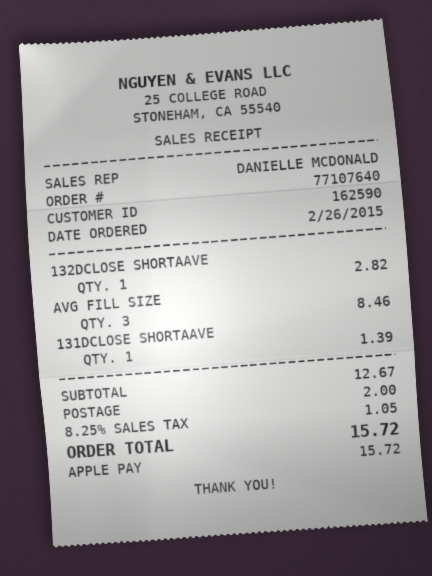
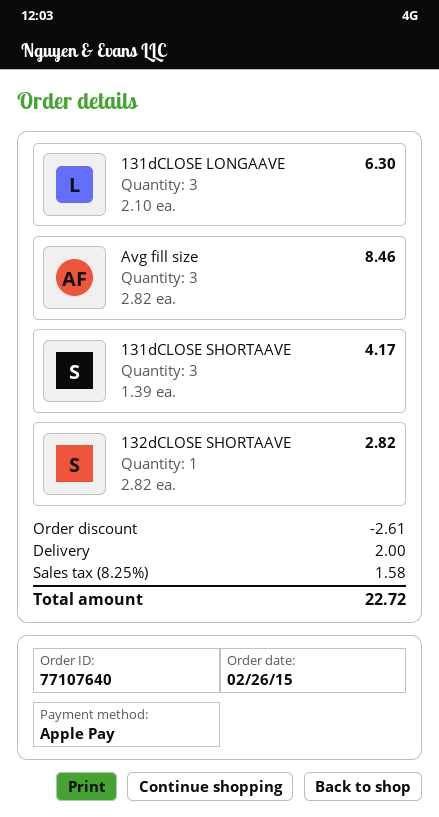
131DCLOSE SHORTAAVE: 1 for 1.39 -> 3 for 4.17
131dCLOSE LONGAAVE: none -> 3 for 6.30
discount: none -> 2.61
tax: 8.25% = 1.05 -> 8.25% = 1.58
total: 15.72 -> 22.72

